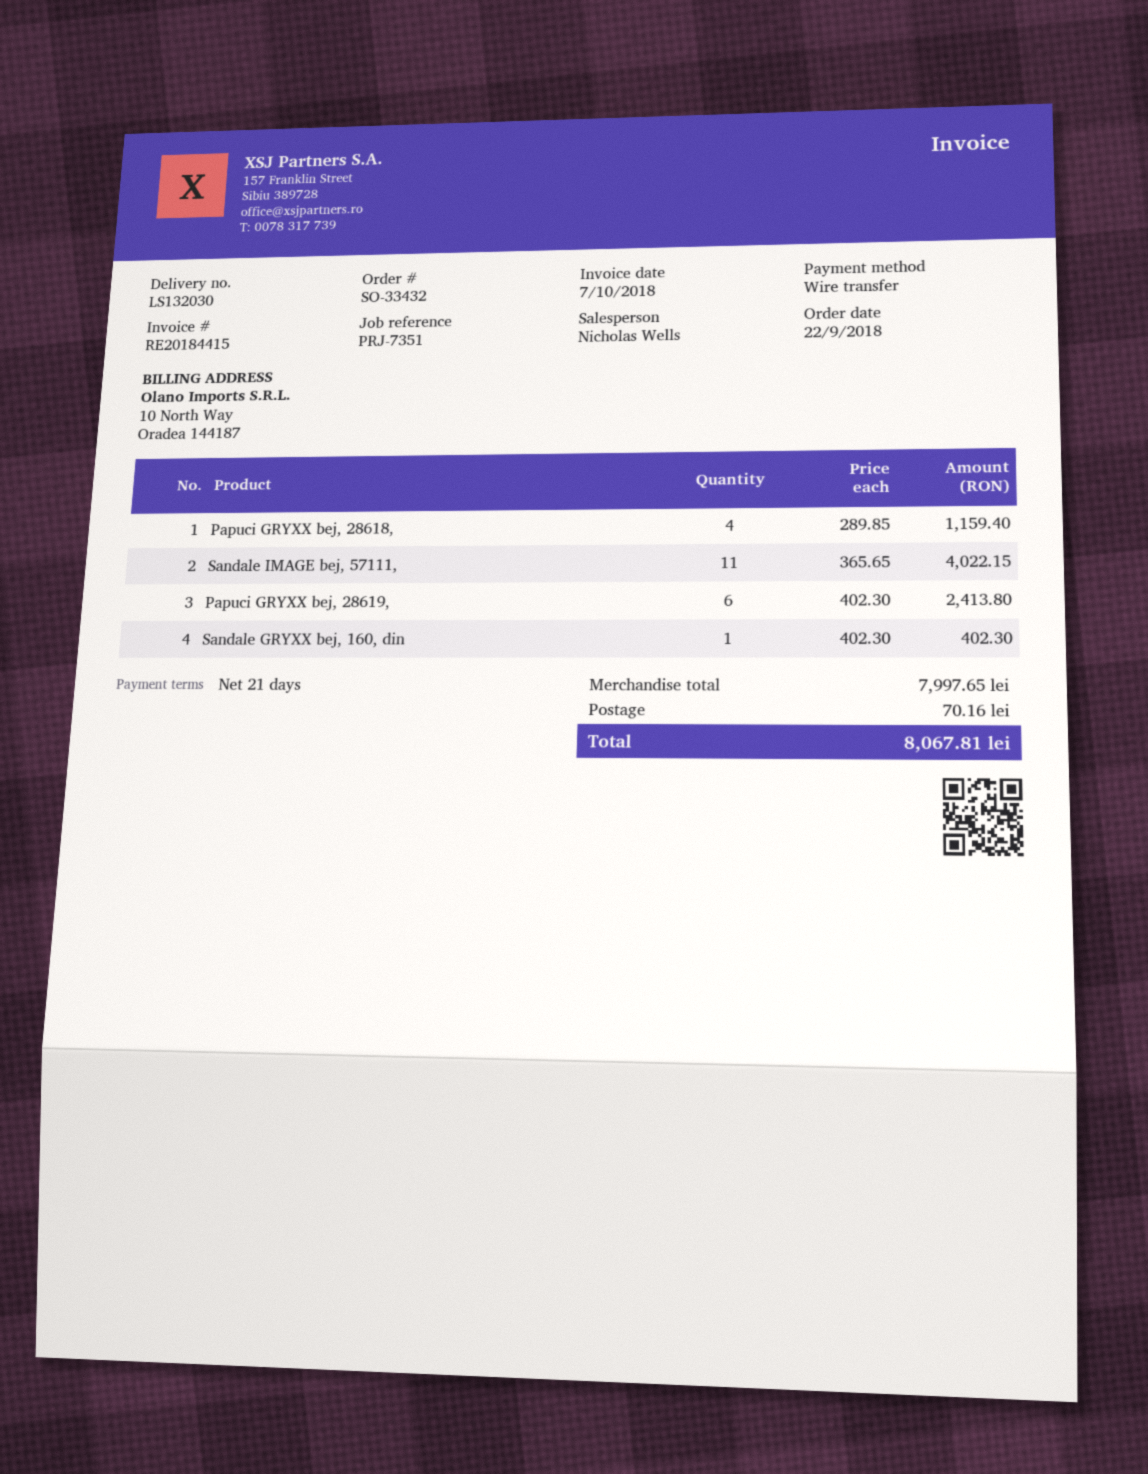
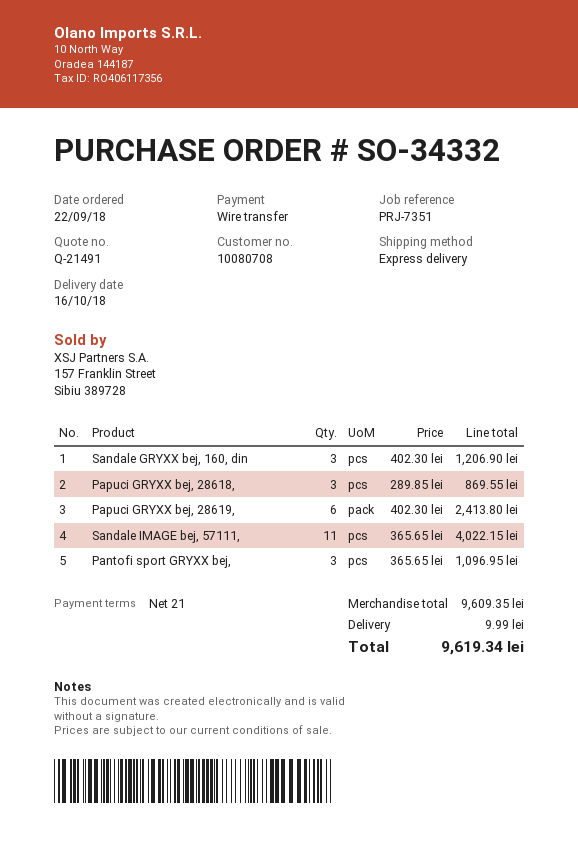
order number: SO-33432 -> SO-34332
Papuci GRYXX bej, 28618,: 4 x 289.85 = 1159.40 -> 3 x 289.85 = 869.55
Sandale GRYXX bej, 160, din: 1 x 402.30 = 402.30 -> 3 x 402.30 = 1206.90
Pantofi sport GRYXX bej,: none -> 3 x 365.65 = 1096.95
subtotal: 7997.65 -> 9609.35
shipping: 70.16 -> 9.99
total: 8067.81 -> 9619.34

